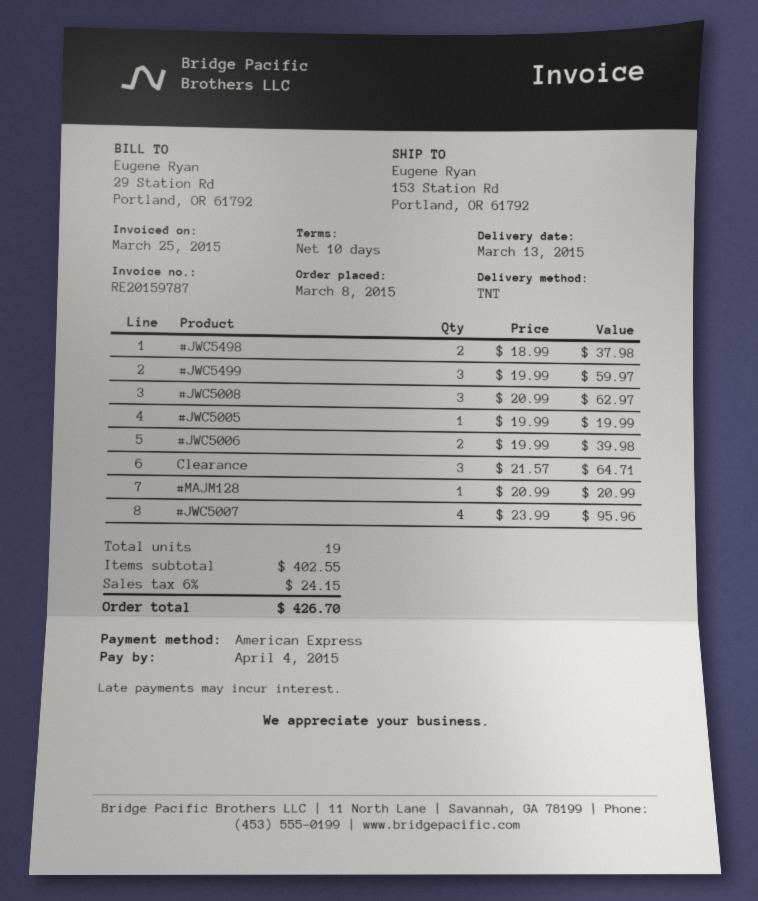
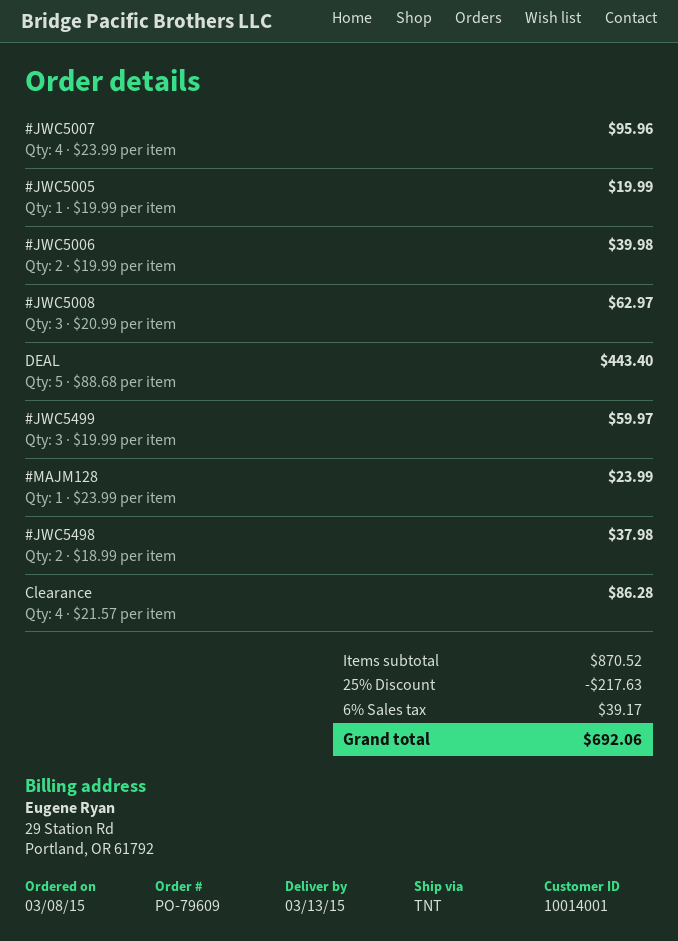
Clearance: 3 x 21.57 = 64.71 -> 4 x 21.57 = 86.28
#MAJM128: 1 x 20.99 = 20.99 -> 1 x 23.99 = 23.99
DEAL: none -> 5 x 88.68 = 443.40
subtotal: 402.55 -> 870.52
discount: none -> 25% = 217.63
tax: 6% = 24.15 -> 6% = 39.17
total: 426.70 -> 692.06

